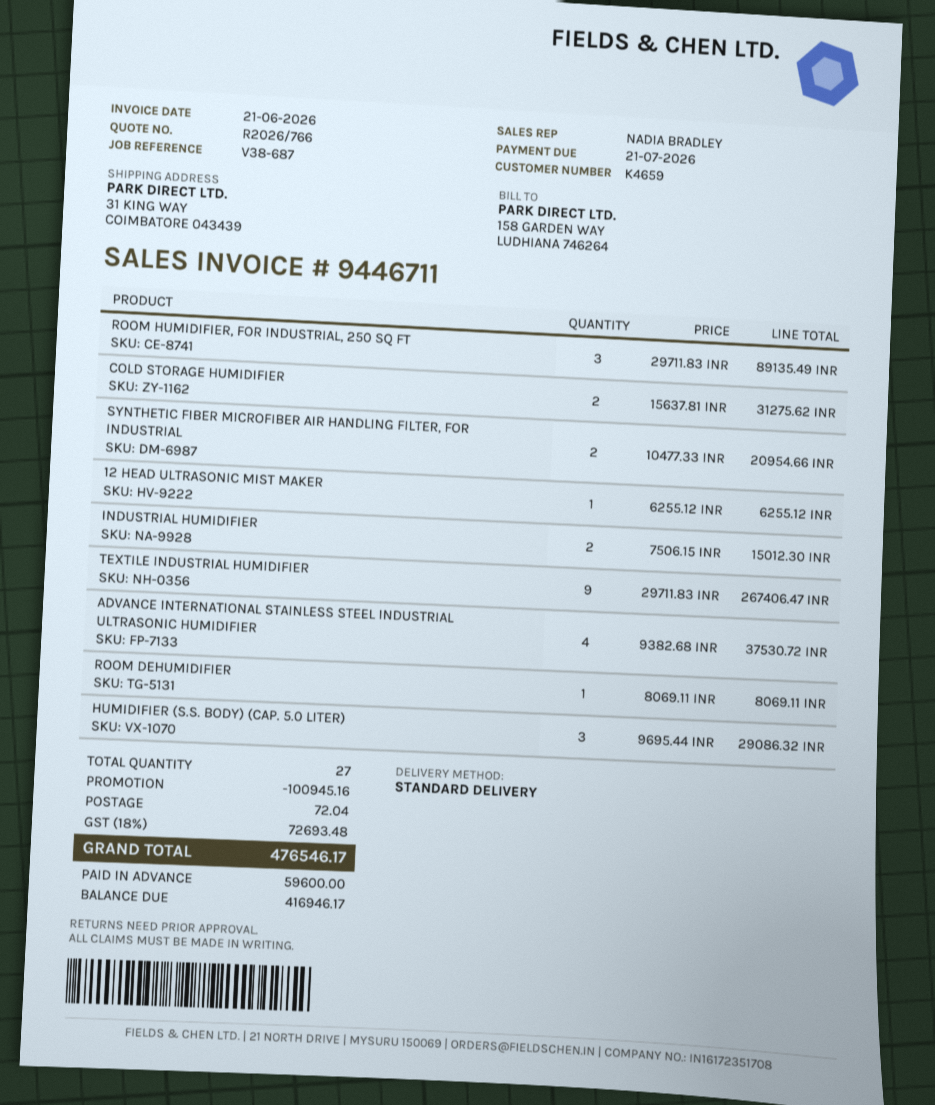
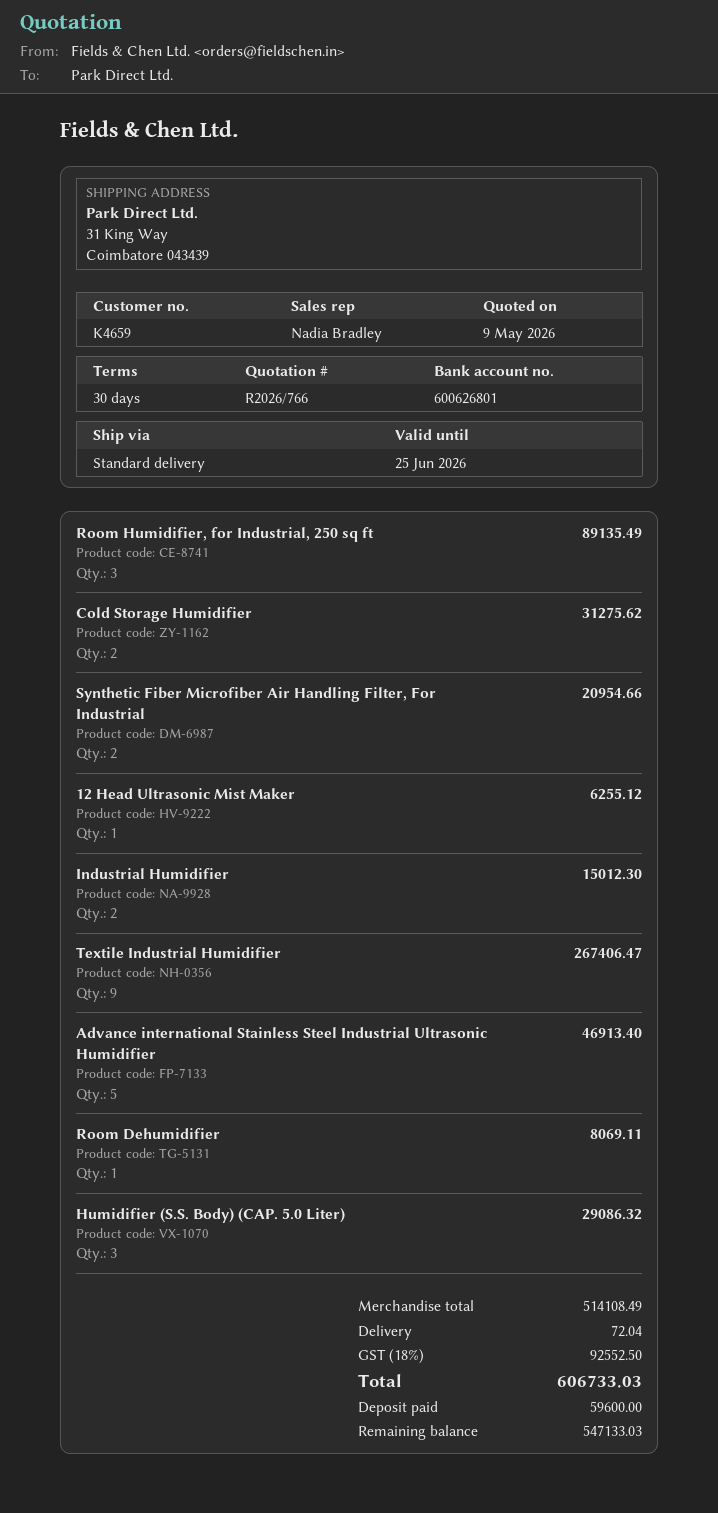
ADVANCE INTERNATIONAL STAINLESS STEEL INDUSTRIAL ULTRASONIC HUMIDIFIER: 4 for 37530.72 -> 5 for 46913.40
discount: 100945.16 -> none
tax: 18% = 72693.48 -> 18% = 92552.50
total: 476546.17 -> 606733.03
balance: 416946.17 -> 547133.03

